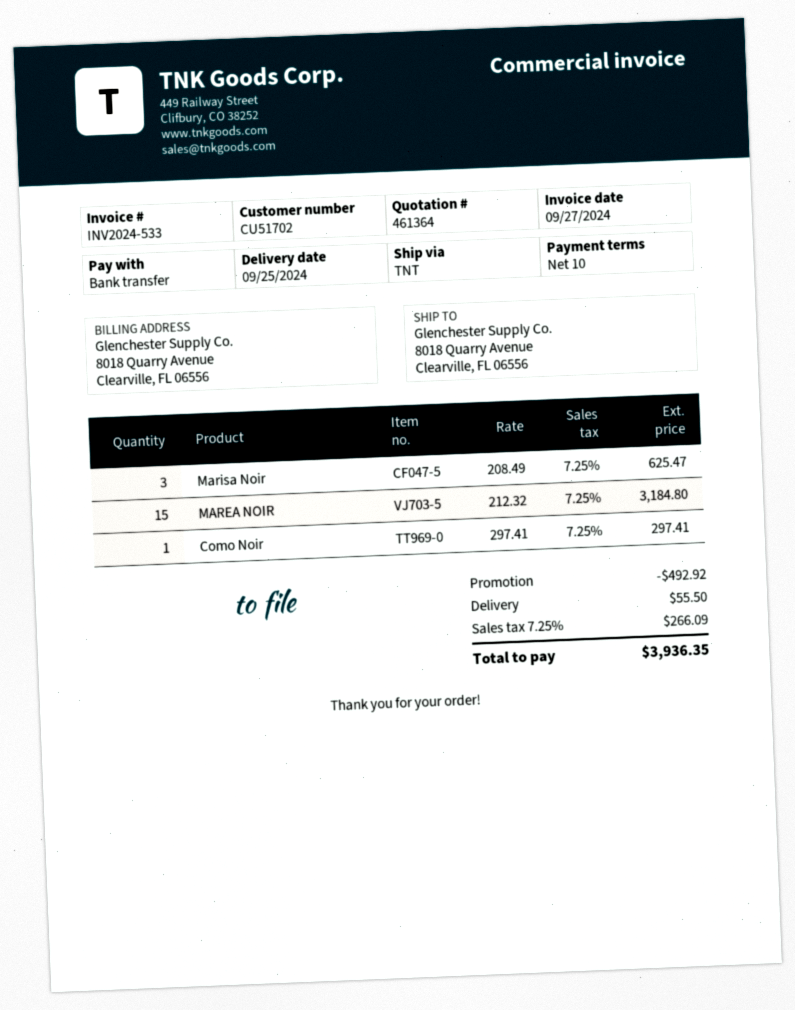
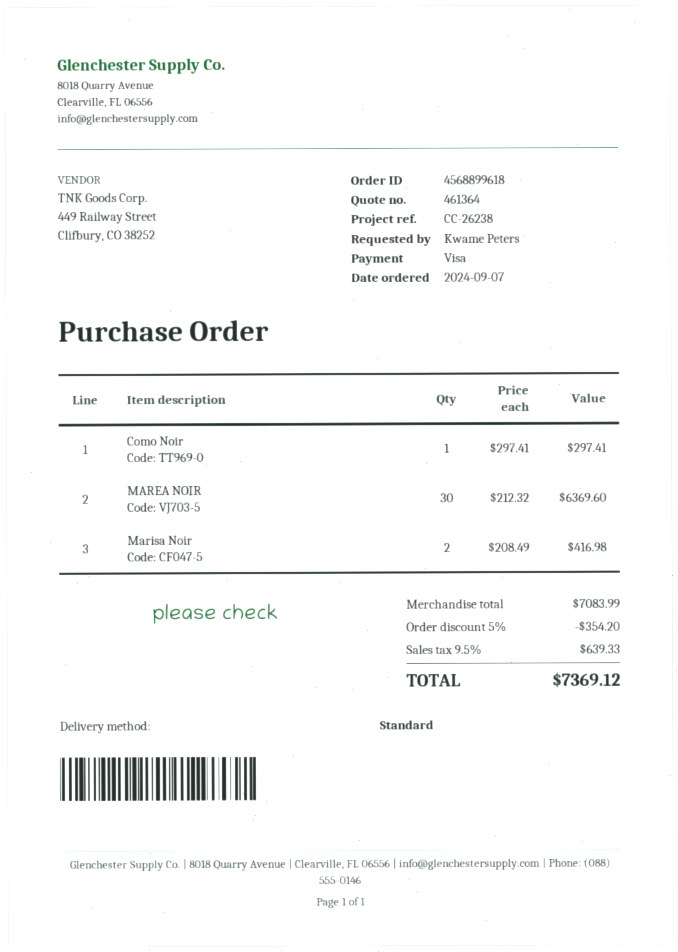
payment method: bank transfer -> Visa
shipping method: TNT -> standard
Marisa Noir: 3 x 208.49 = 625.47 -> 2 x 208.49 = 416.98
MAREA NOIR: 15 x 212.32 = 3184.80 -> 30 x 212.32 = 6369.60
discount: 492.92 -> 354.20
shipping: 55.50 -> none
tax: 7.25% = 266.09 -> 9.5% = 639.33
total: 3936.35 -> 7369.12

